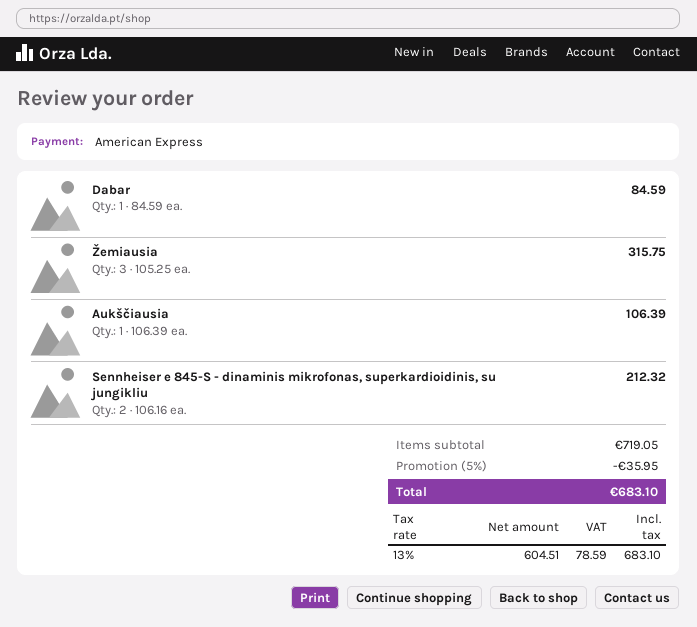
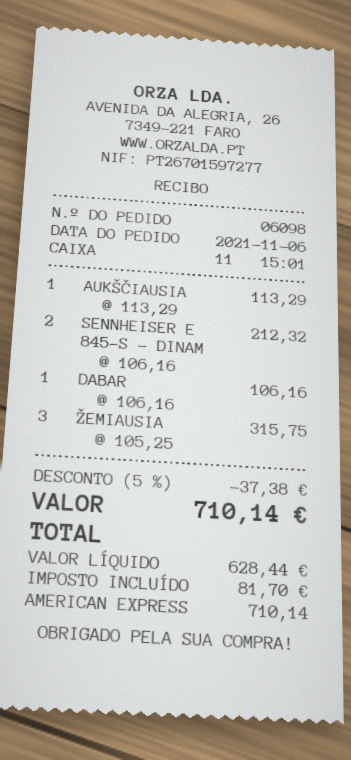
Dabar: 1 x 84.59 = 84.59 -> 1 x 106.16 = 106.16
Aukščiausia: 1 x 106.39 = 106.39 -> 1 x 113.29 = 113.29
discount: 5% = 35.95 -> 5% = 37.38
net: 604.51 -> 628.44
tax: 78.59 -> 81.70
total: 683.10 -> 710.14

